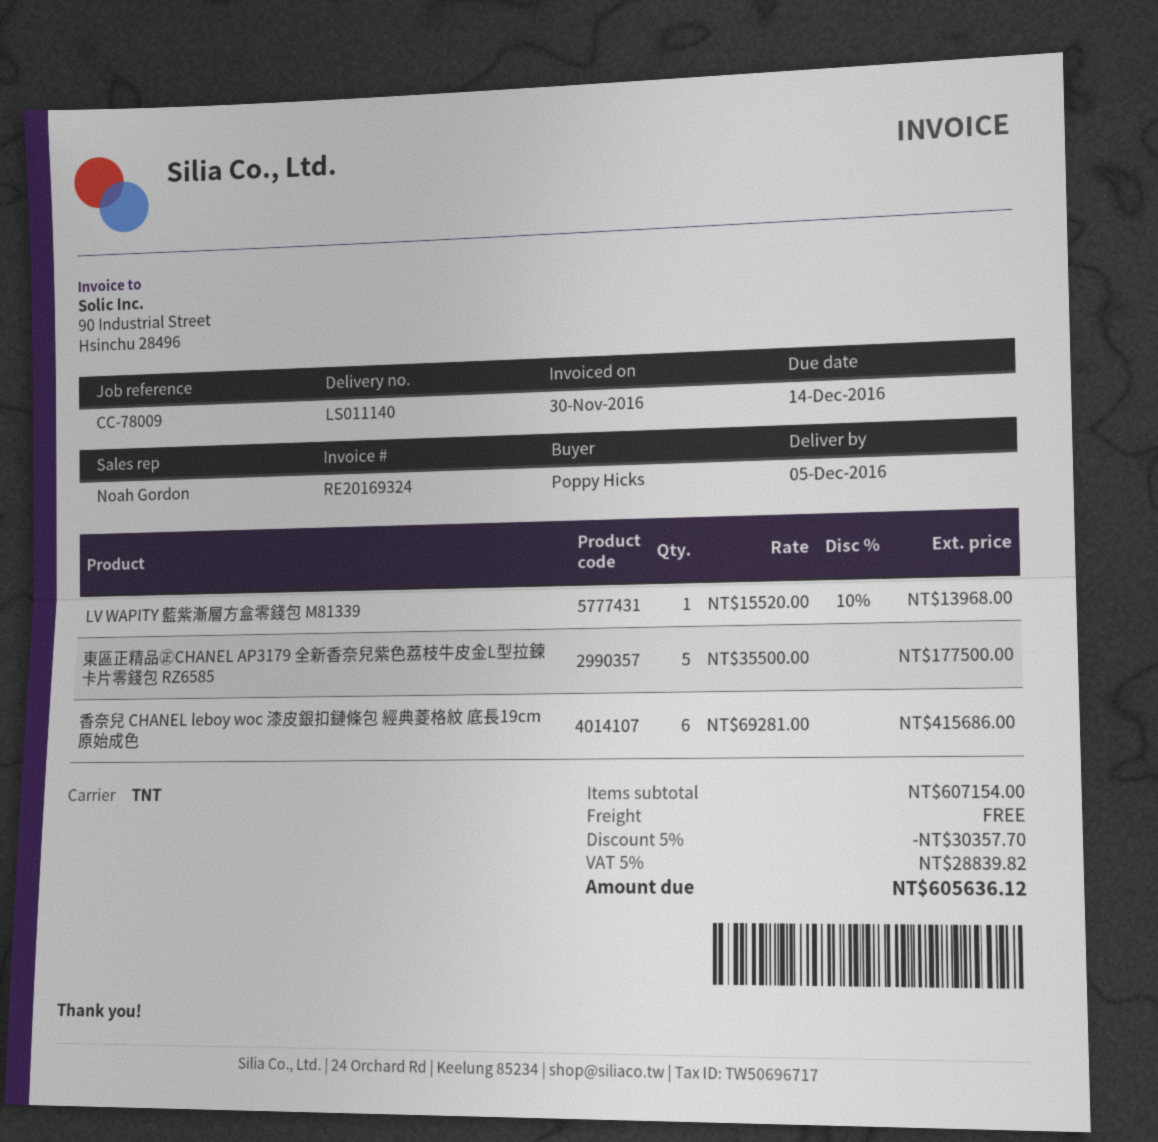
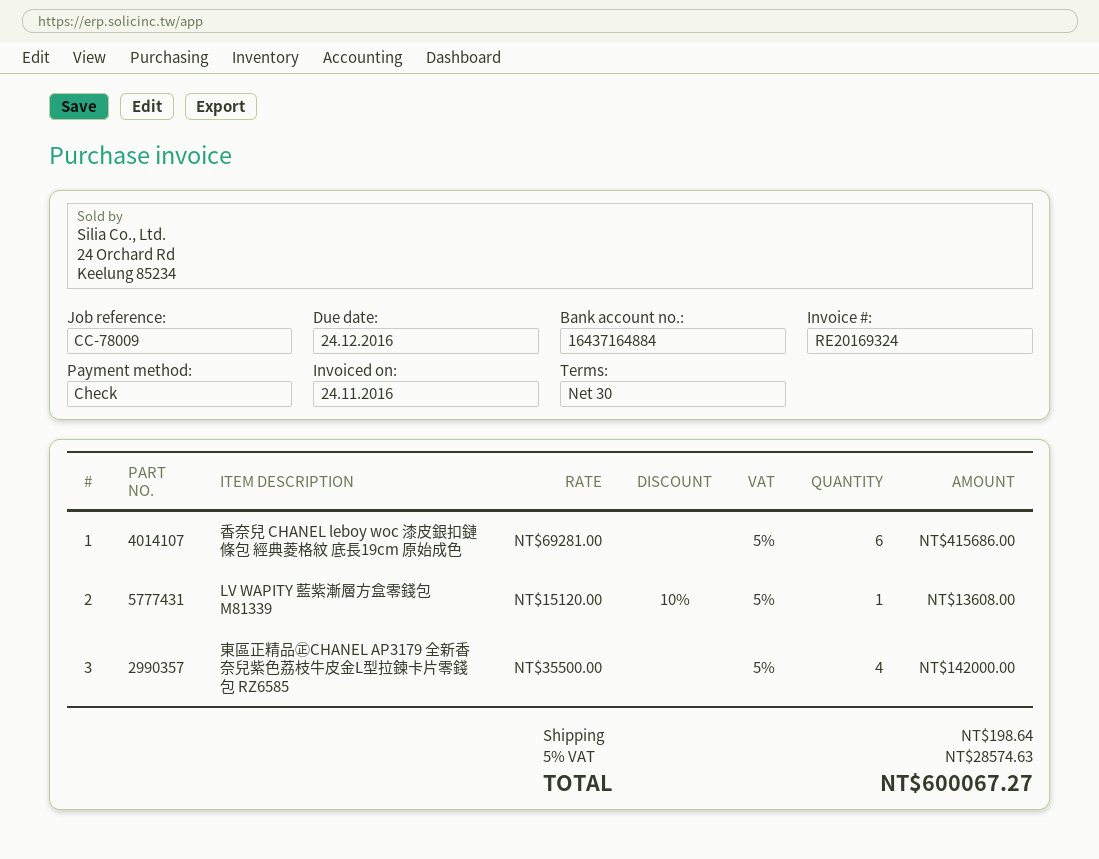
invoice date: 2016-11-30 -> 2016-11-24
due date: 2016-12-14 -> 2016-12-24
LV WAPITY 藍紫漸層方盒零錢包 M81339: 1 x 15520.00 - 10% = 13968.00 -> 1 x 15120.00 - 10% = 13608.00
東區正精品㊣CHANEL AP3179 全新香奈兒紫色荔枝牛皮金L型拉鍊卡片零錢包 RZ6585: 5 x 35500.00 = 177500.00 -> 4 x 35500.00 = 142000.00
discount: 5% = 30357.70 -> none
shipping: 0.00 -> 198.64
tax: 5% = 28839.82 -> 5% = 28574.63
total: 605636.12 -> 600067.27

